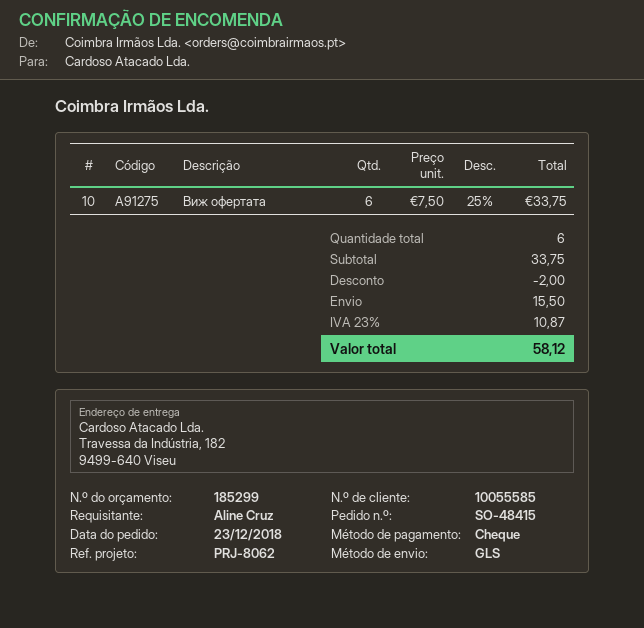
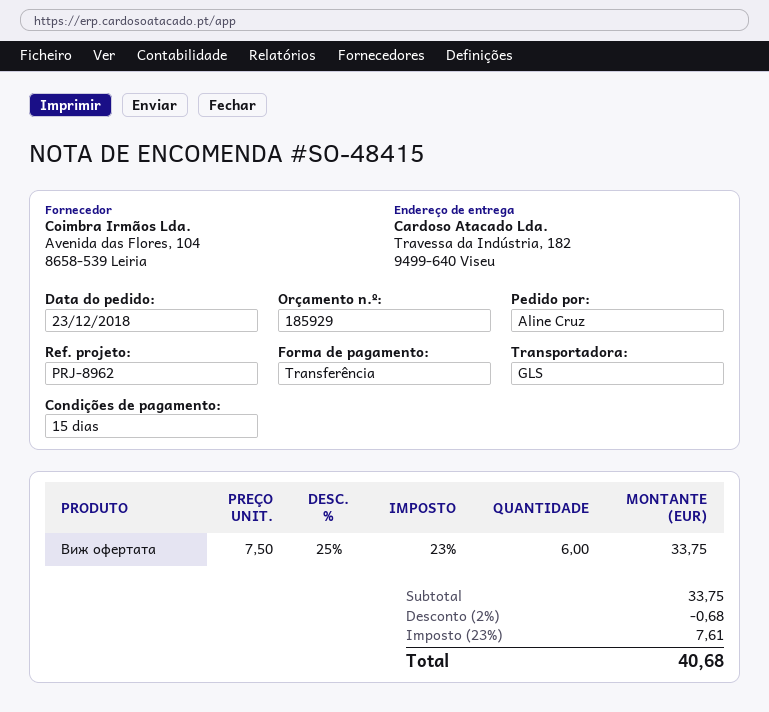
quote number: 185299 -> 185929
reference: PRJ-8062 -> PRJ-8962
payment method: cheque -> bank transfer
discount: 2.00 -> 0.68
shipping: 15.50 -> none
tax: 23% = 10.87 -> 23% = 7.61
total: 58.12 -> 40.68

